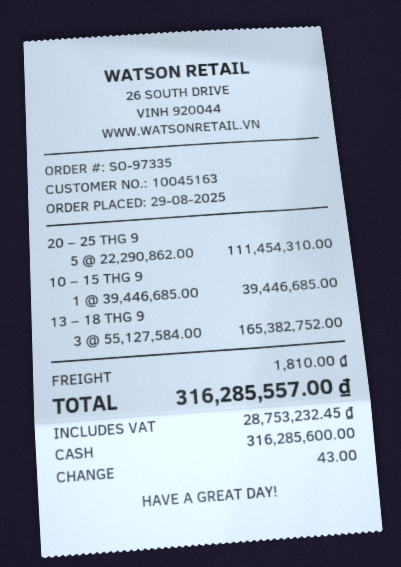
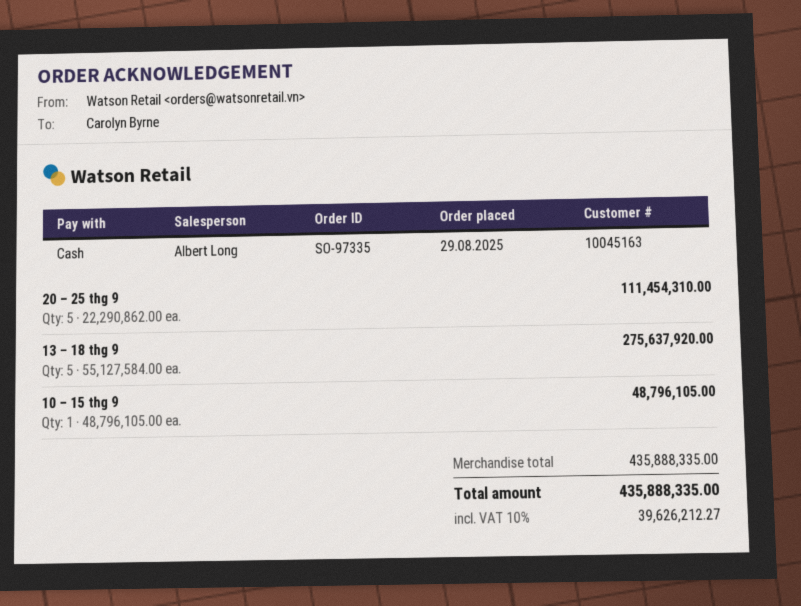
10 – 15 THG 9: 1 x 39446685.00 = 39446685.00 -> 1 x 48796105.00 = 48796105.00
13 – 18 THG 9: 3 x 55127584.00 = 165382752.00 -> 5 x 55127584.00 = 275637920.00
shipping: 1810.00 -> none
tax: 28753232.45 -> 39626212.27
total: 316285557.00 -> 435888335.00

